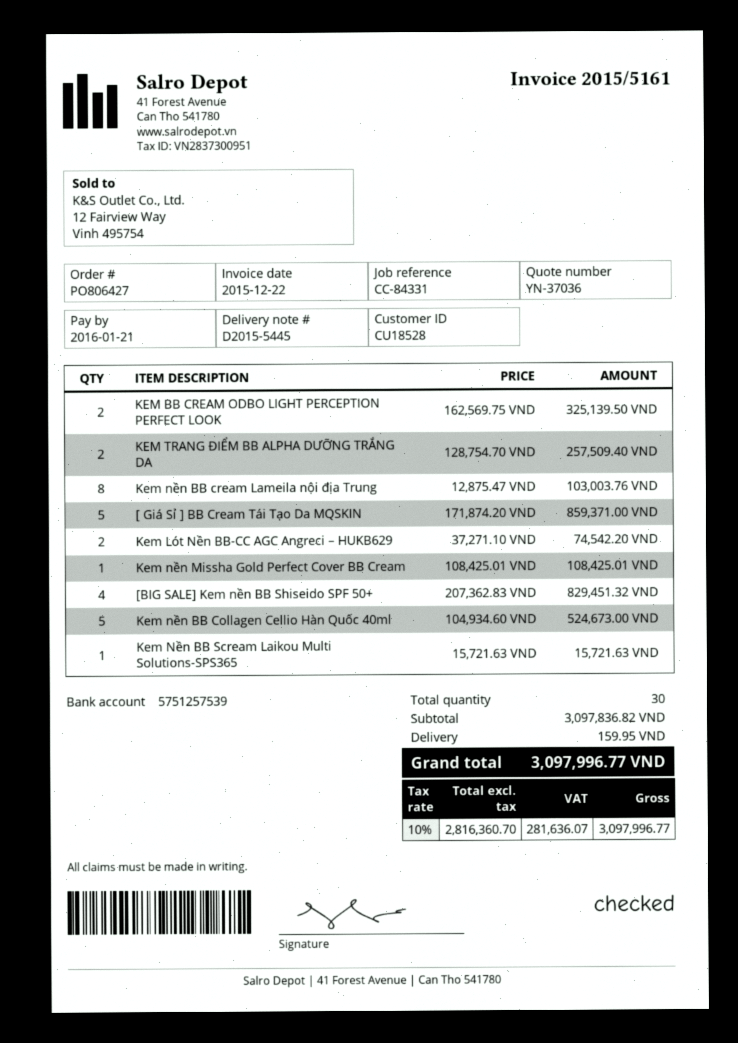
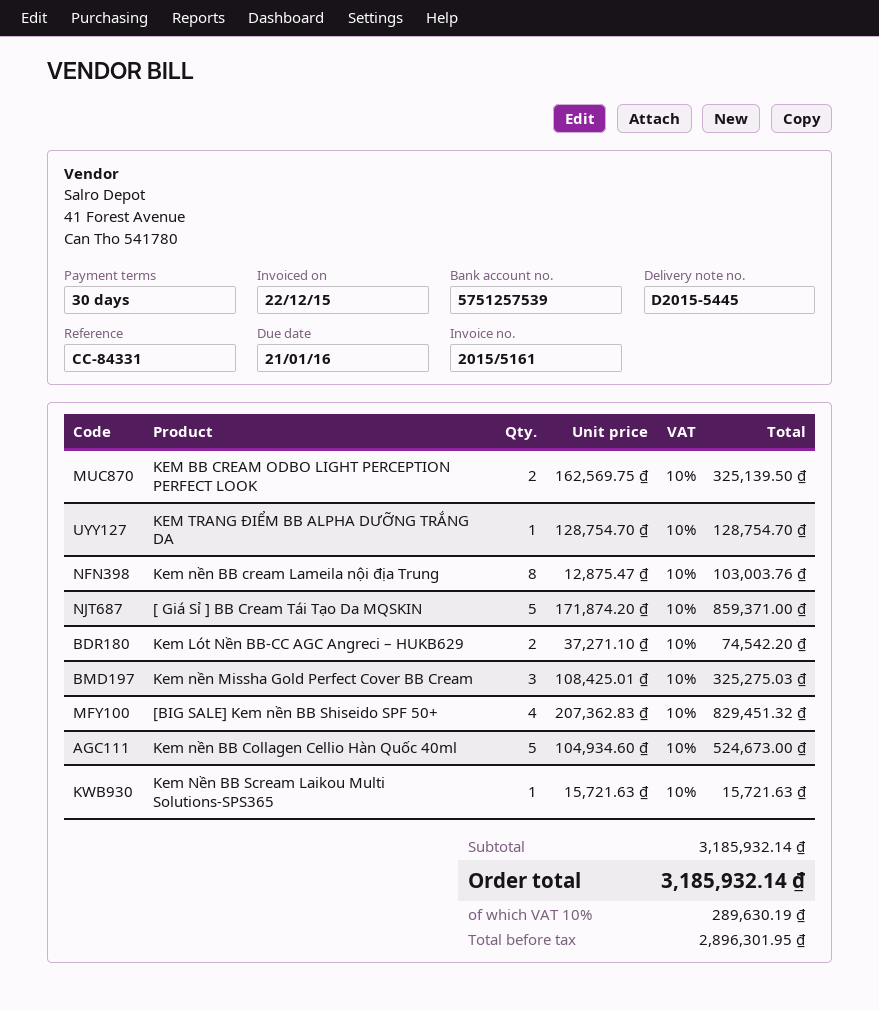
KEM TRANG ĐIỂM BB ALPHA DƯỠNG TRẮNG DA: 2 x 128754.70 = 257509.40 -> 1 x 128754.70 = 128754.70
Kem nền Missha Gold Perfect Cover BB Cream: 1 x 108425.01 = 108425.01 -> 3 x 108425.01 = 325275.03
subtotal: 3097836.82 -> 3185932.14
shipping: 159.95 -> none
net: 2816360.70 -> 2896301.95
tax: 10% = 281636.07 -> 10% = 289630.19
total: 3097996.77 -> 3185932.14

